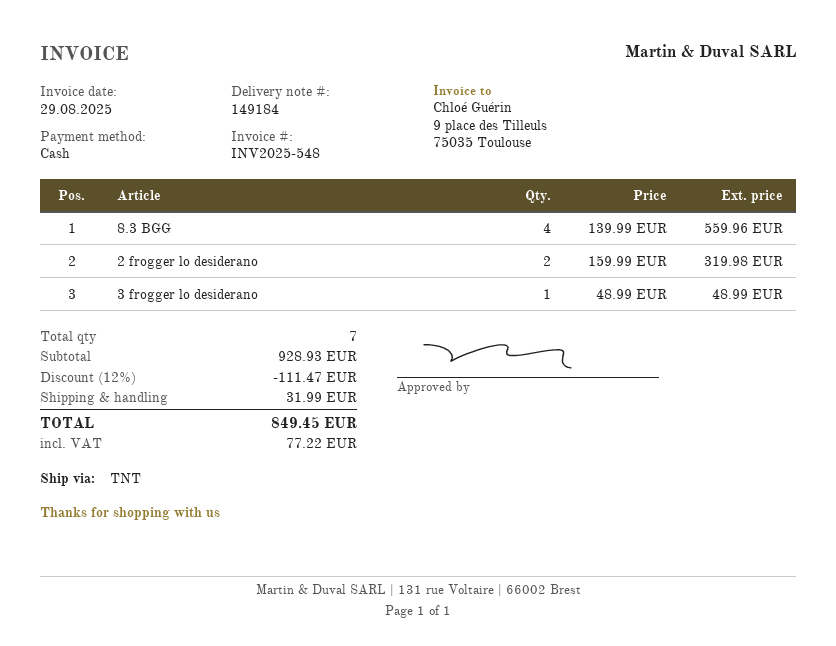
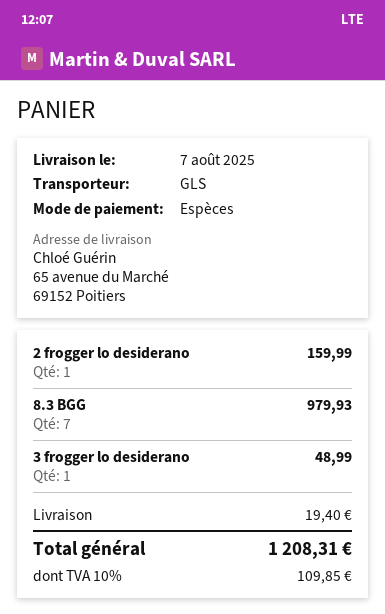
shipping method: TNT -> GLS
8.3 BGG: 4 for 559.96 -> 7 for 979.93
2 frogger lo desiderano: 2 for 319.98 -> 1 for 159.99
discount: 12% = 111.47 -> none
shipping: 31.99 -> 19.40
tax: 77.22 -> 109.85
total: 849.45 -> 1208.31

